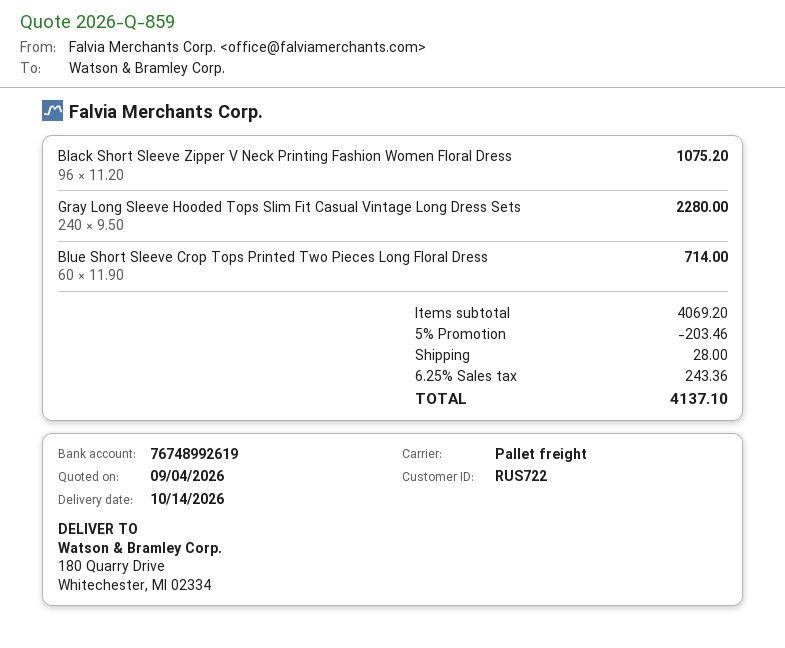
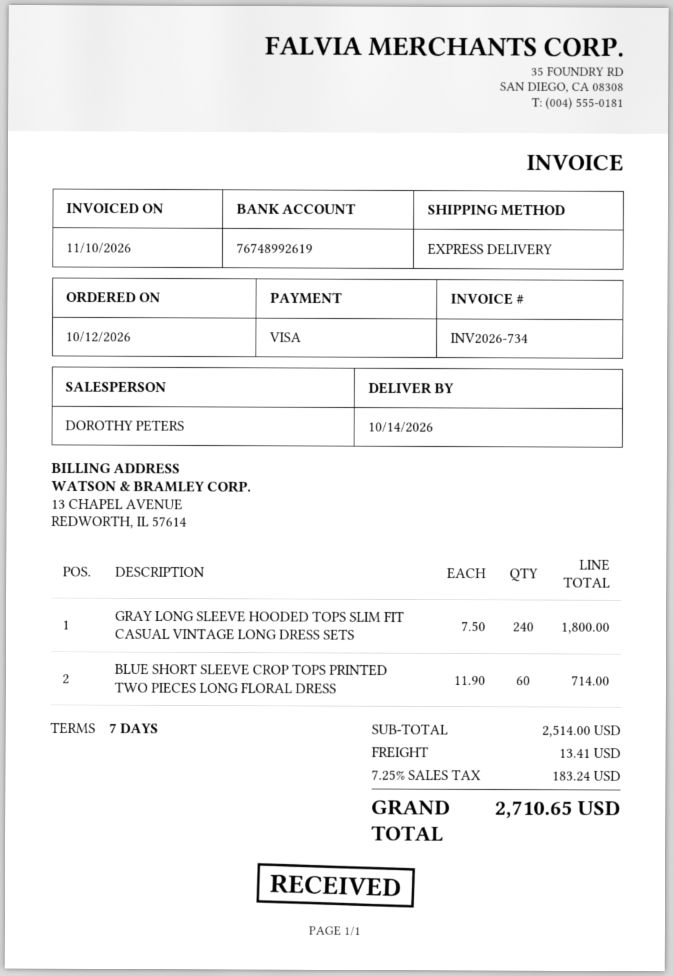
shipping method: pallet freight -> express
Black Short Sleeve Zipper V Neck Printing Fashion Women Floral Dress: 96 x 11.20 = 1075.20 -> none
Gray Long Sleeve Hooded Tops Slim Fit Casual Vintage Long Dress Sets: 240 x 9.50 = 2280.00 -> 240 x 7.50 = 1800.00
subtotal: 4069.20 -> 2514.00
discount: 5% = 203.46 -> none
shipping: 28.00 -> 13.41
tax: 6.25% = 243.36 -> 7.25% = 183.24
total: 4137.10 -> 2710.65

